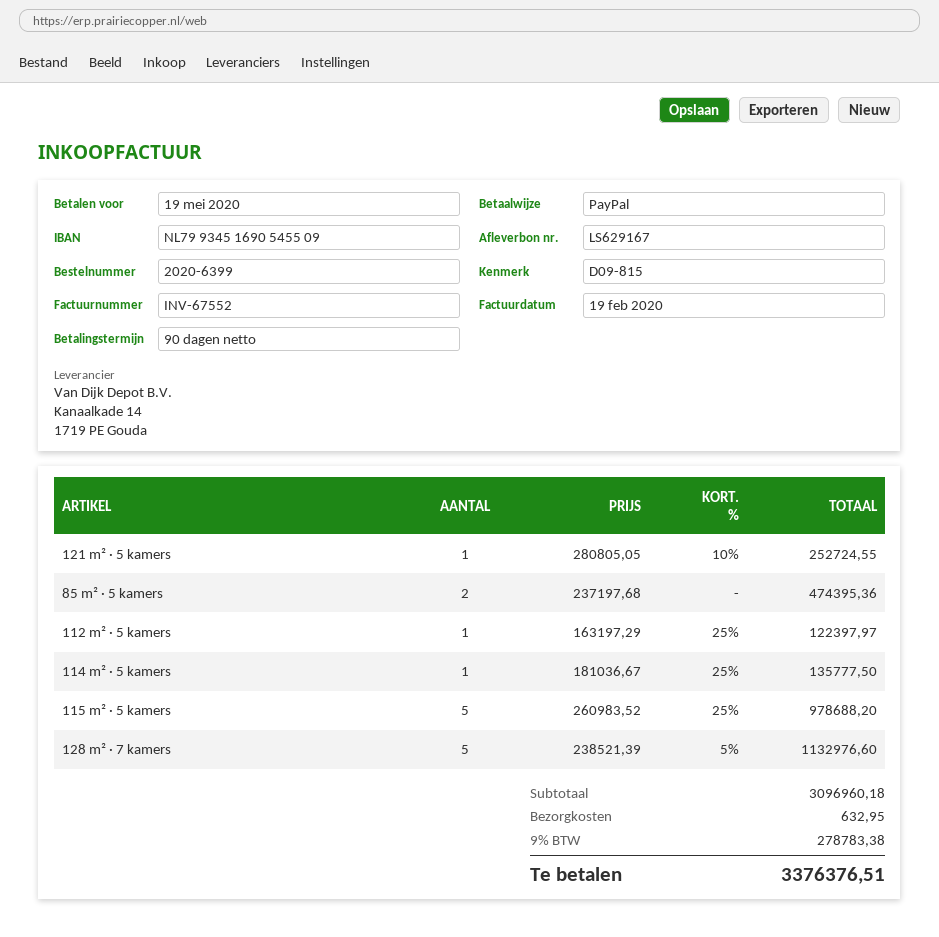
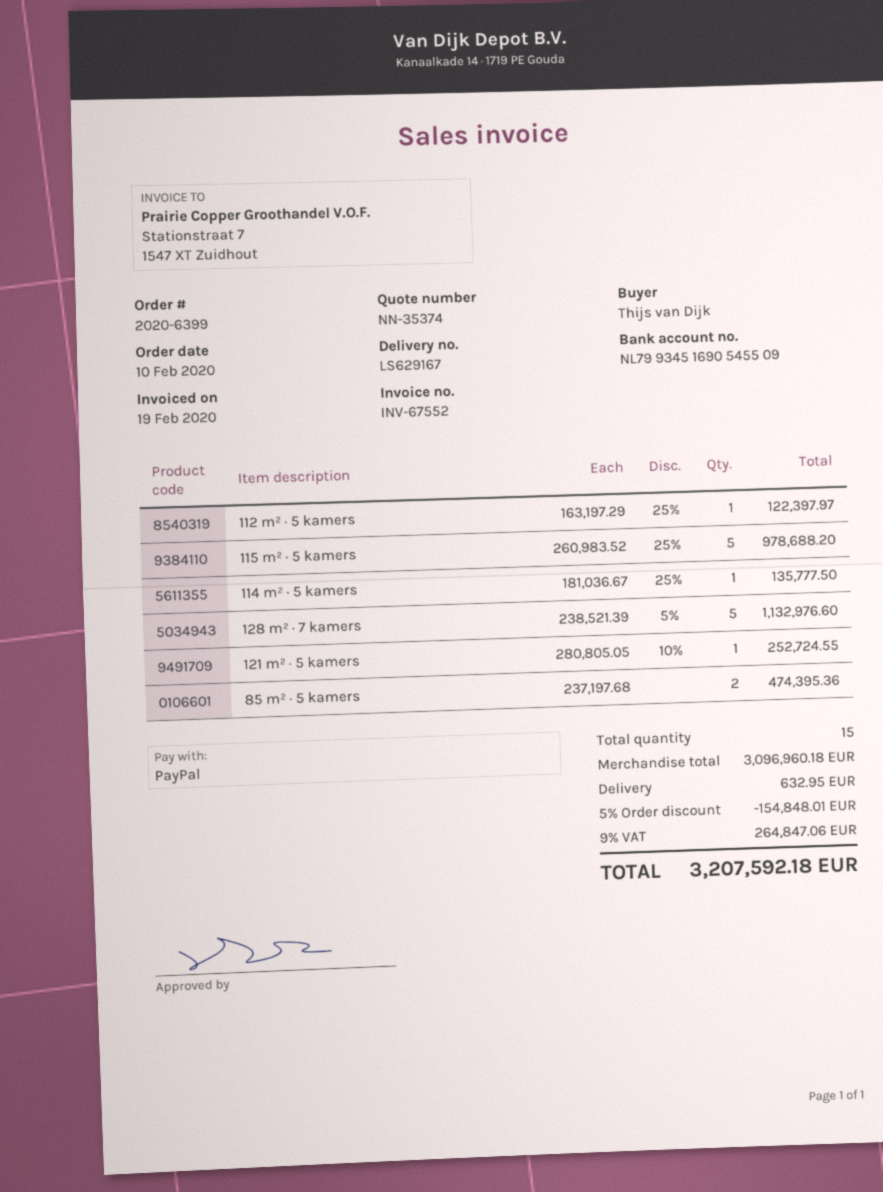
discount: none -> 5% = 154848.01
tax: 9% = 278783.38 -> 9% = 264847.06
total: 3376376.51 -> 3207592.18

